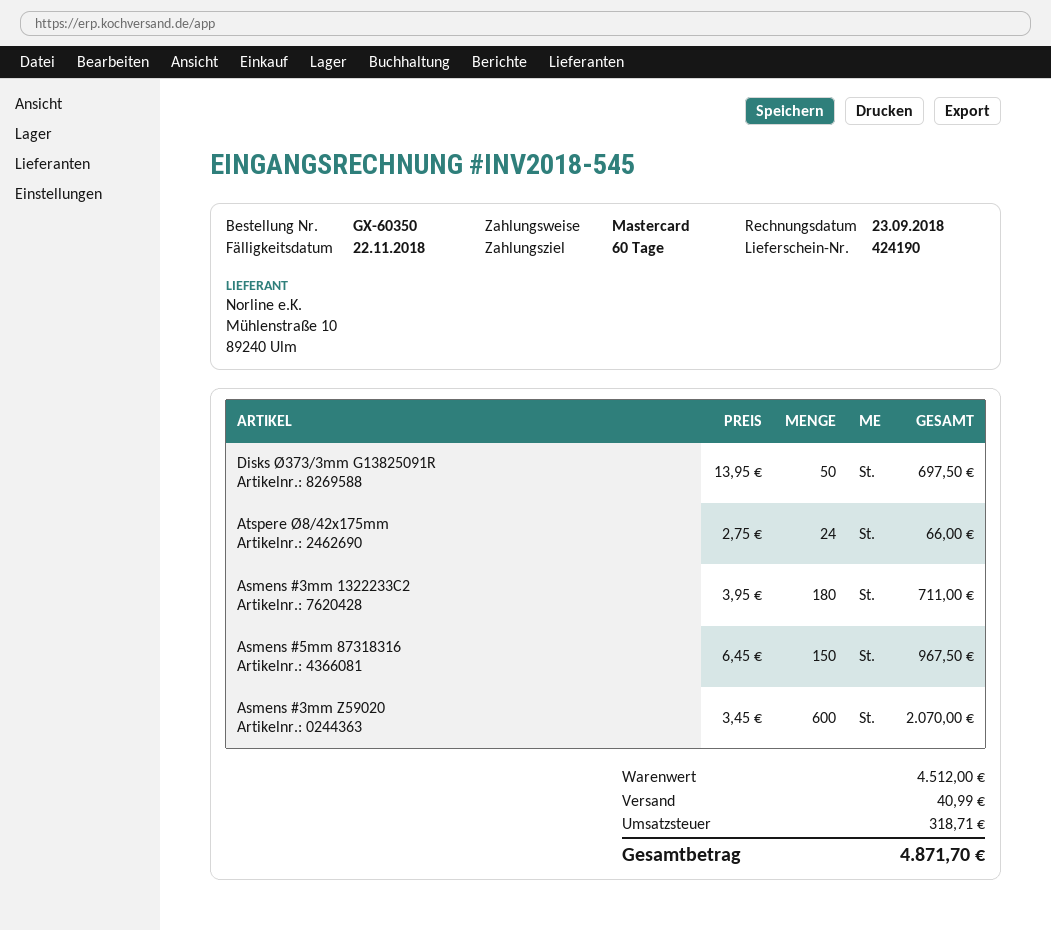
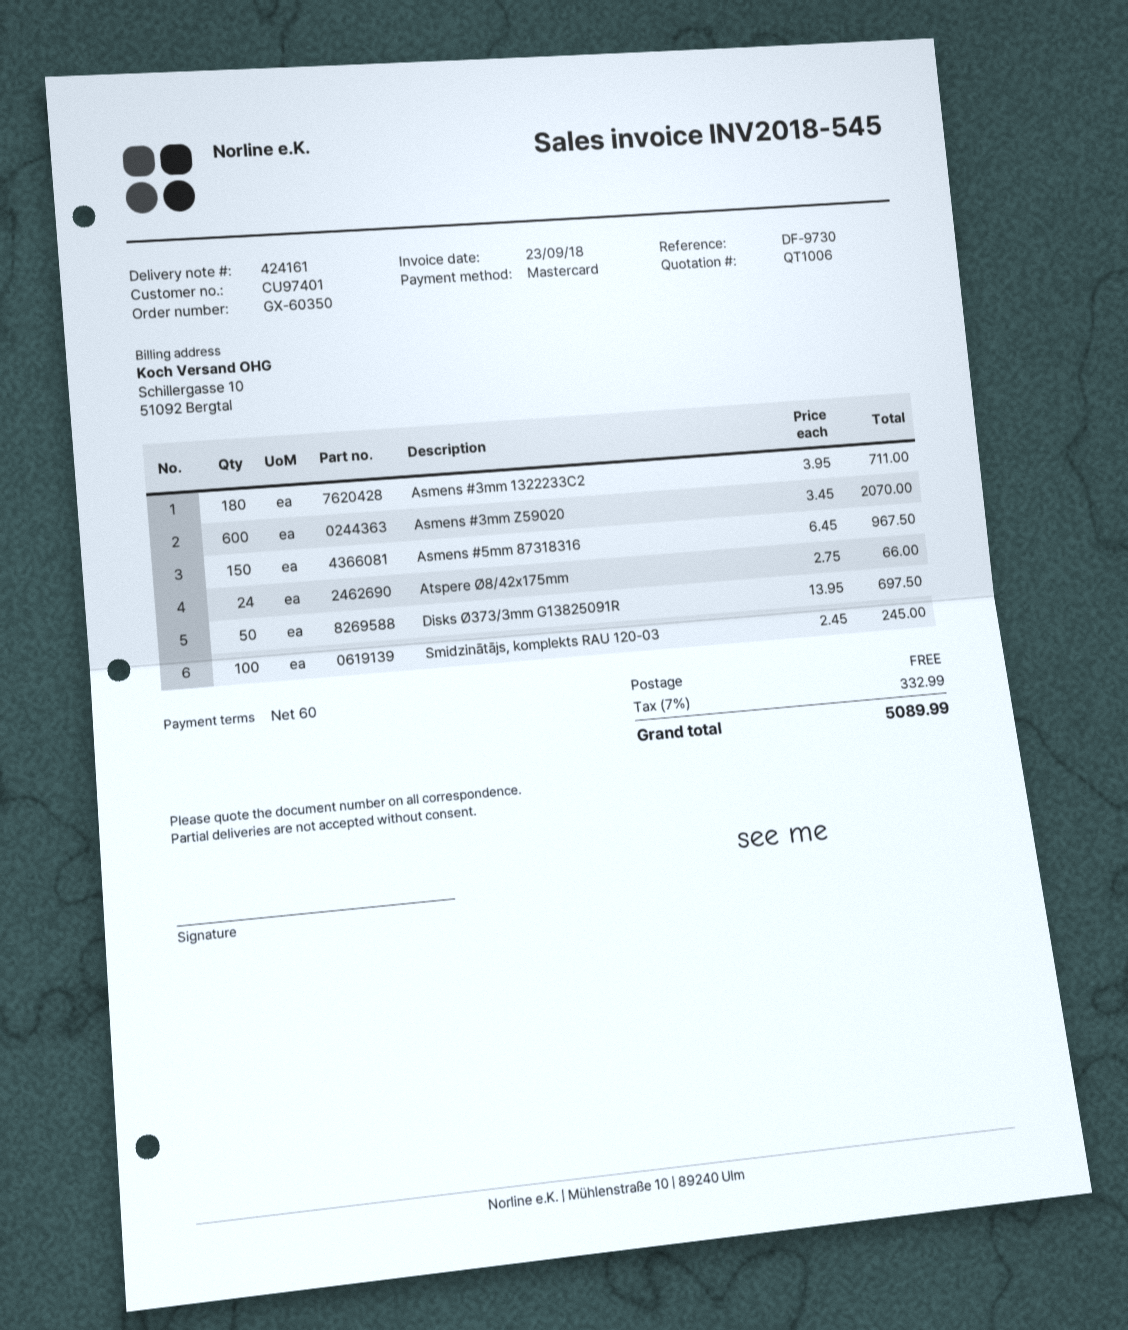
delivery note number: 424190 -> 424161
Smidzinātājs, komplekts RAU 120-03: none -> 100 x 2.45 = 245.00
shipping: 40.99 -> 0.00
tax: 318.71 -> 332.99
total: 4871.70 -> 5089.99

